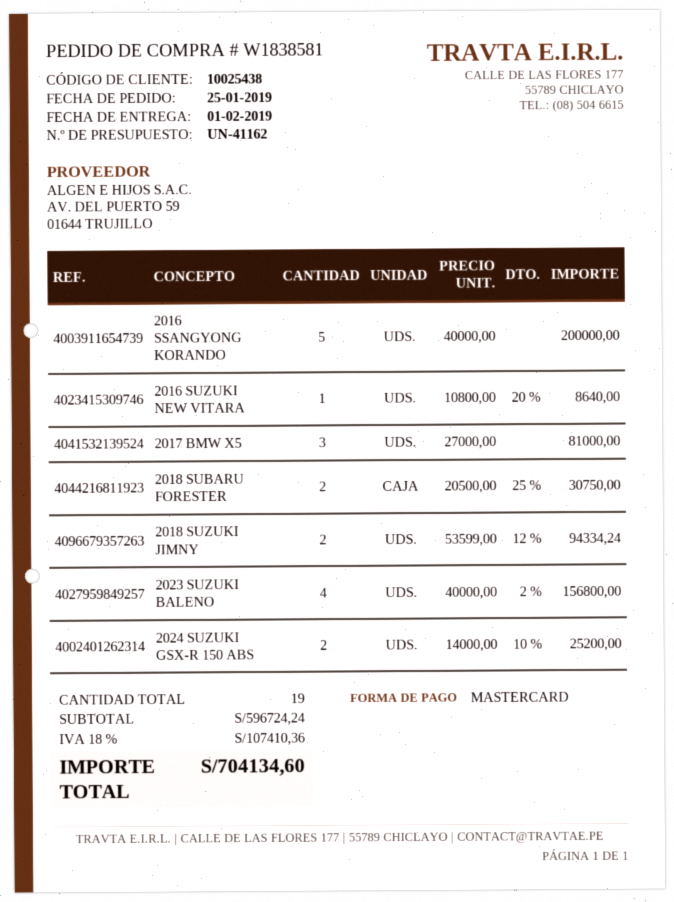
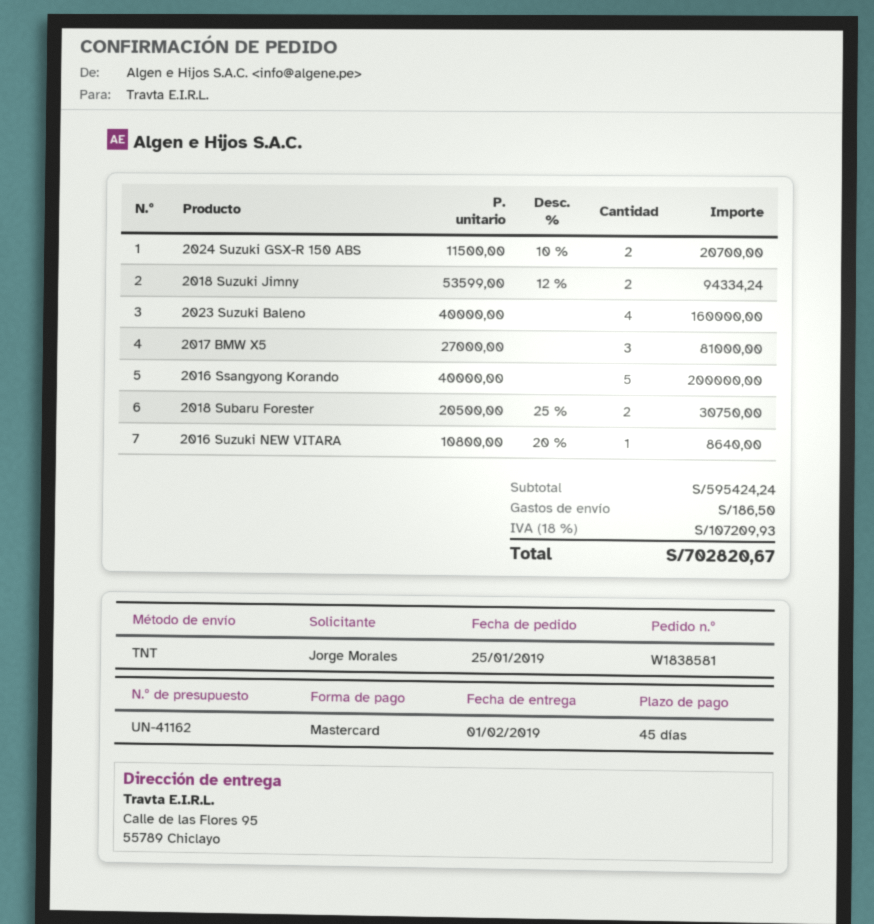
2023 SUZUKI BALENO: 4 x 40000.00 - 2% = 156800.00 -> 4 x 40000.00 = 160000.00
2024 SUZUKI GSX-R 150 ABS: 2 x 14000.00 - 10% = 25200.00 -> 2 x 11500.00 - 10% = 20700.00
subtotal: 596724.24 -> 595424.24
shipping: none -> 186.50
tax: 18% = 107410.36 -> 18% = 107209.93
total: 704134.60 -> 702820.67

